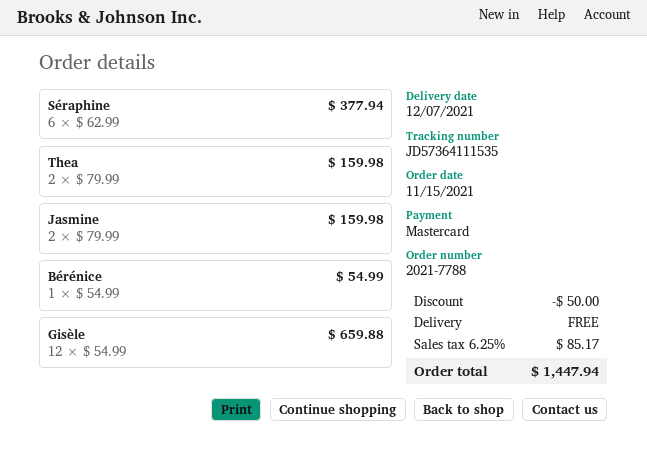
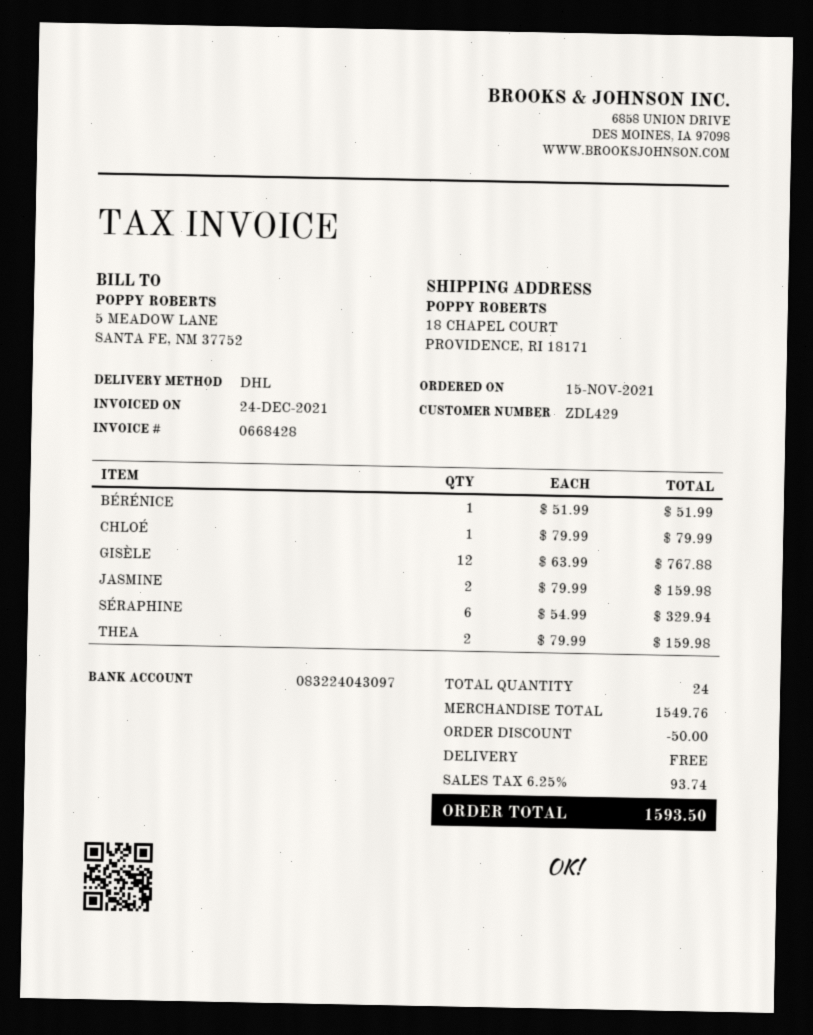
Séraphine: 6 x 62.99 = 377.94 -> 6 x 54.99 = 329.94
Bérénice: 1 x 54.99 = 54.99 -> 1 x 51.99 = 51.99
Gisèle: 12 x 54.99 = 659.88 -> 12 x 63.99 = 767.88
CHLOÉ: none -> 1 x 79.99 = 79.99
tax: 6.25% = 85.17 -> 6.25% = 93.74
total: 1447.94 -> 1593.50

